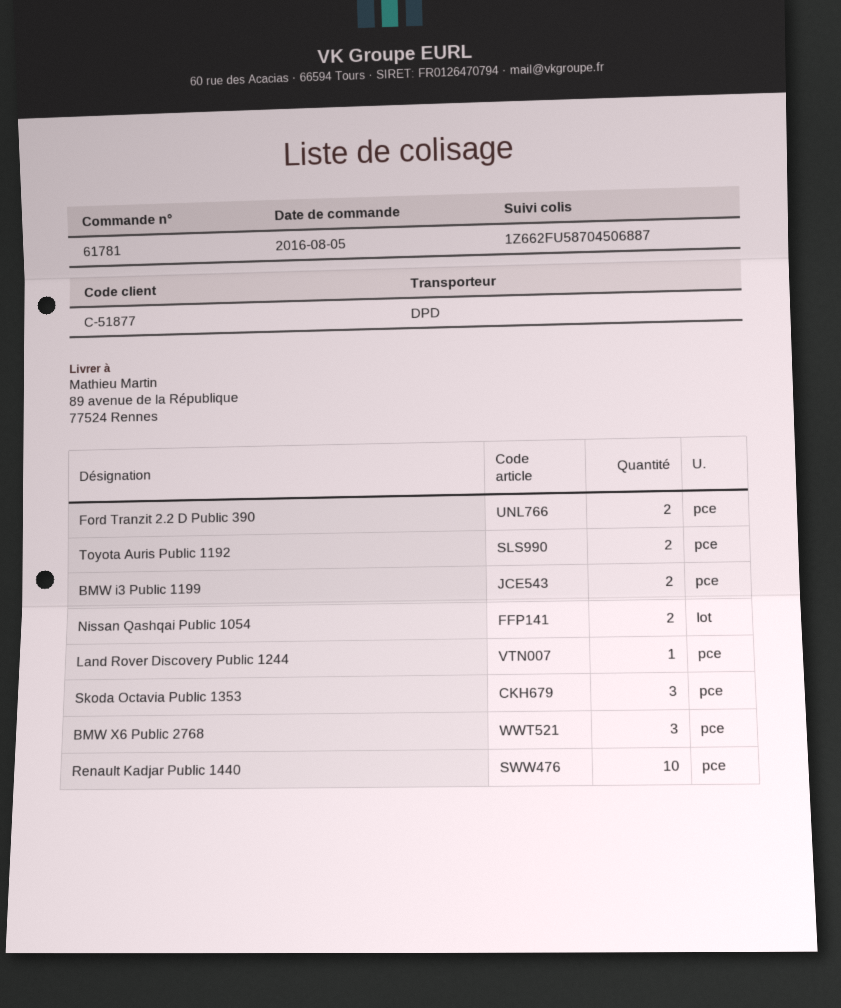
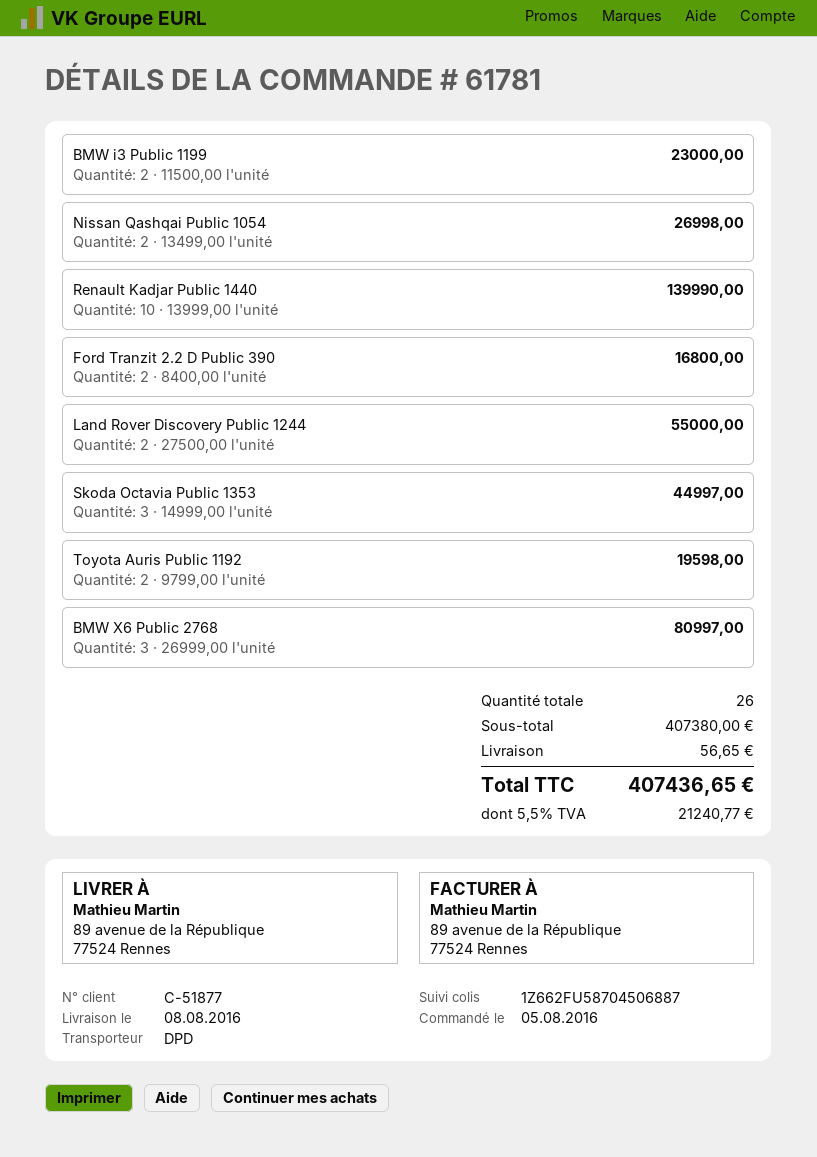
Land Rover Discovery Public 1244: 1 -> 2

